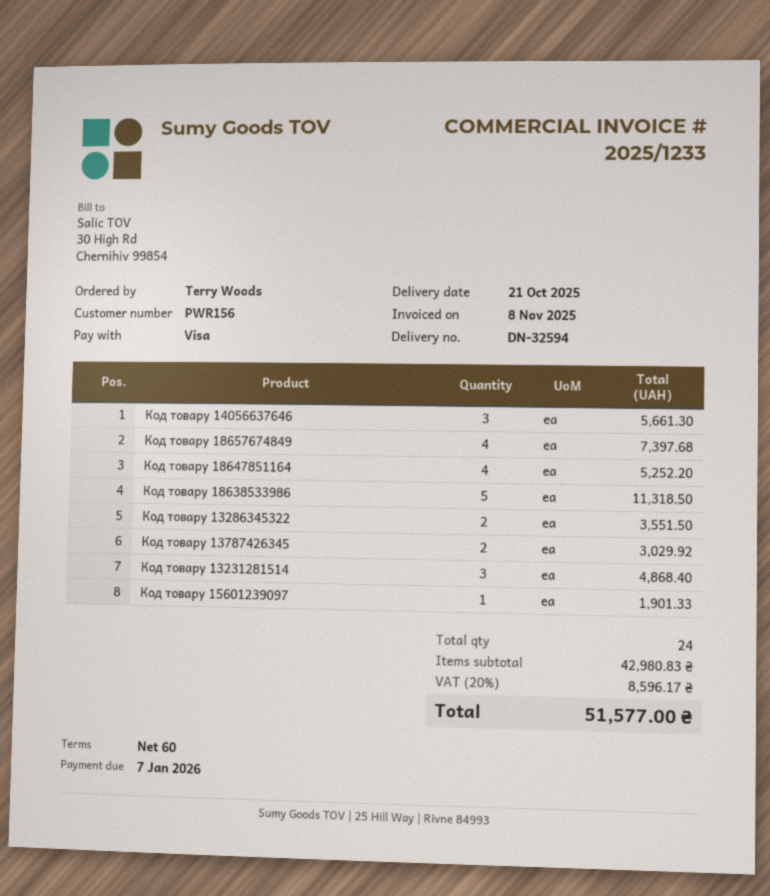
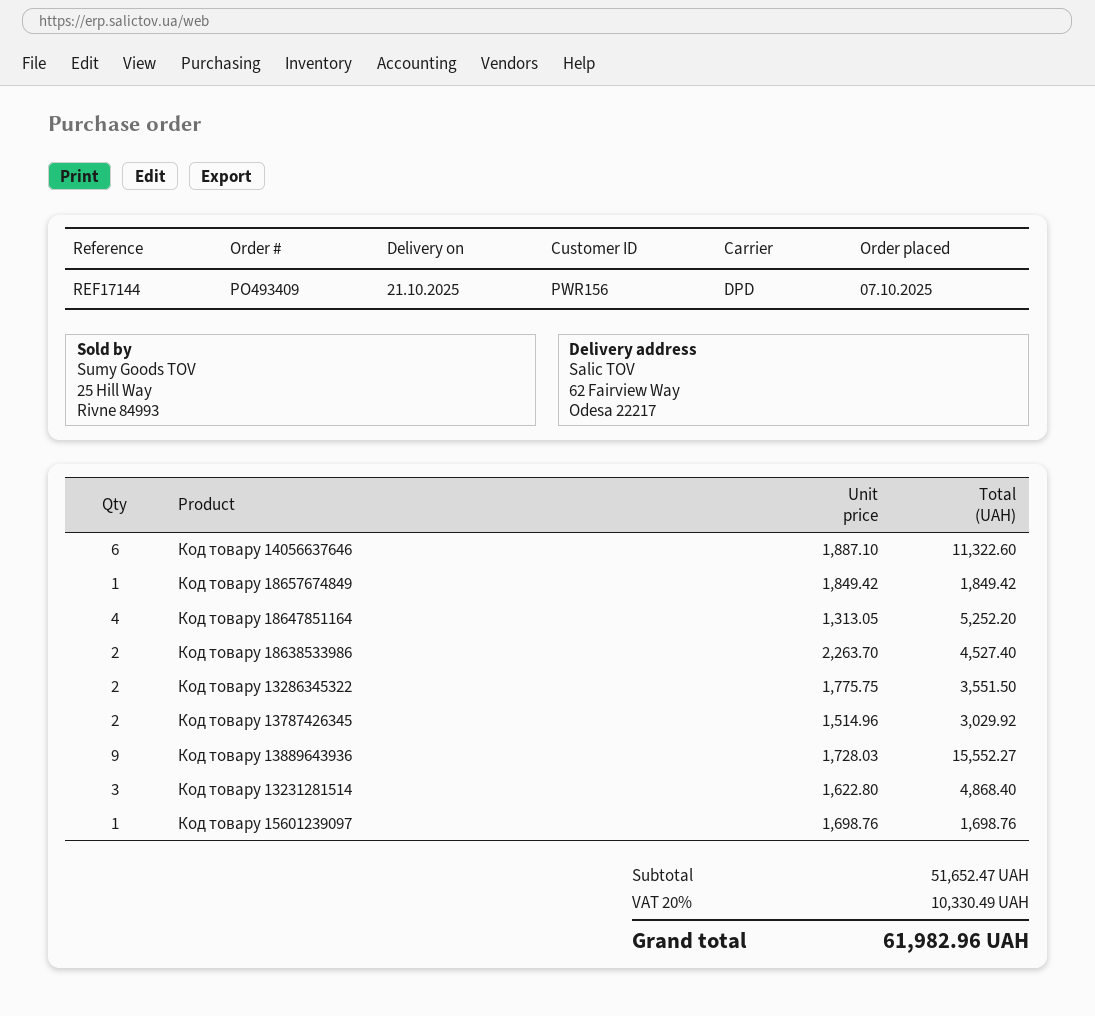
Код товару 14056637646: 3 for 5661.30 -> 6 for 11322.60
Код товару 18657674849: 4 for 7397.68 -> 1 for 1849.42
Код товару 18638533986: 5 for 11318.50 -> 2 for 4527.40
Код товару 15601239097: 1 for 1901.33 -> 1 for 1698.76
Код товару 13889643936: none -> 9 for 15552.27
subtotal: 42980.83 -> 51652.47
tax: 20% = 8596.17 -> 20% = 10330.49
total: 51577.00 -> 61982.96

